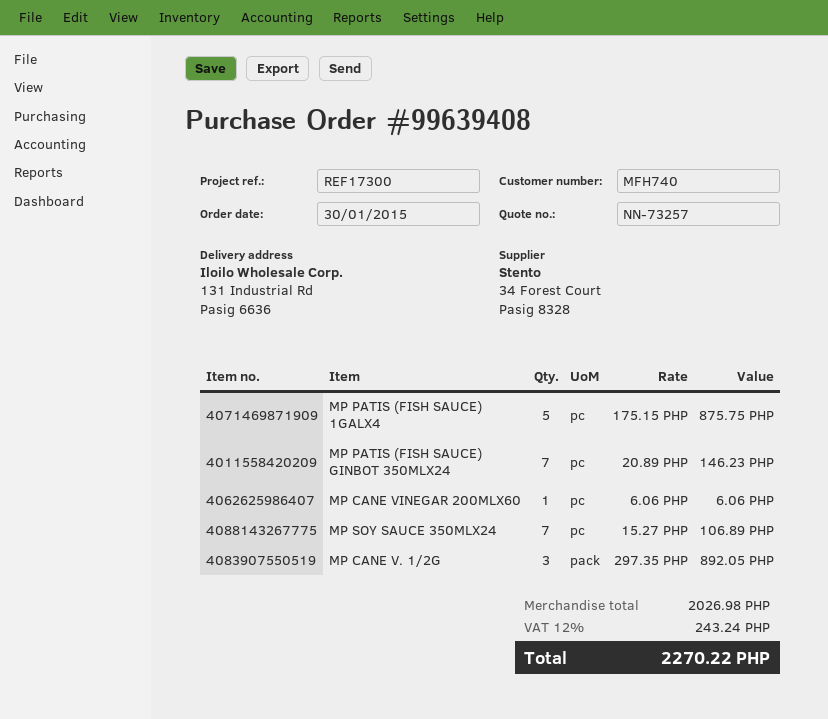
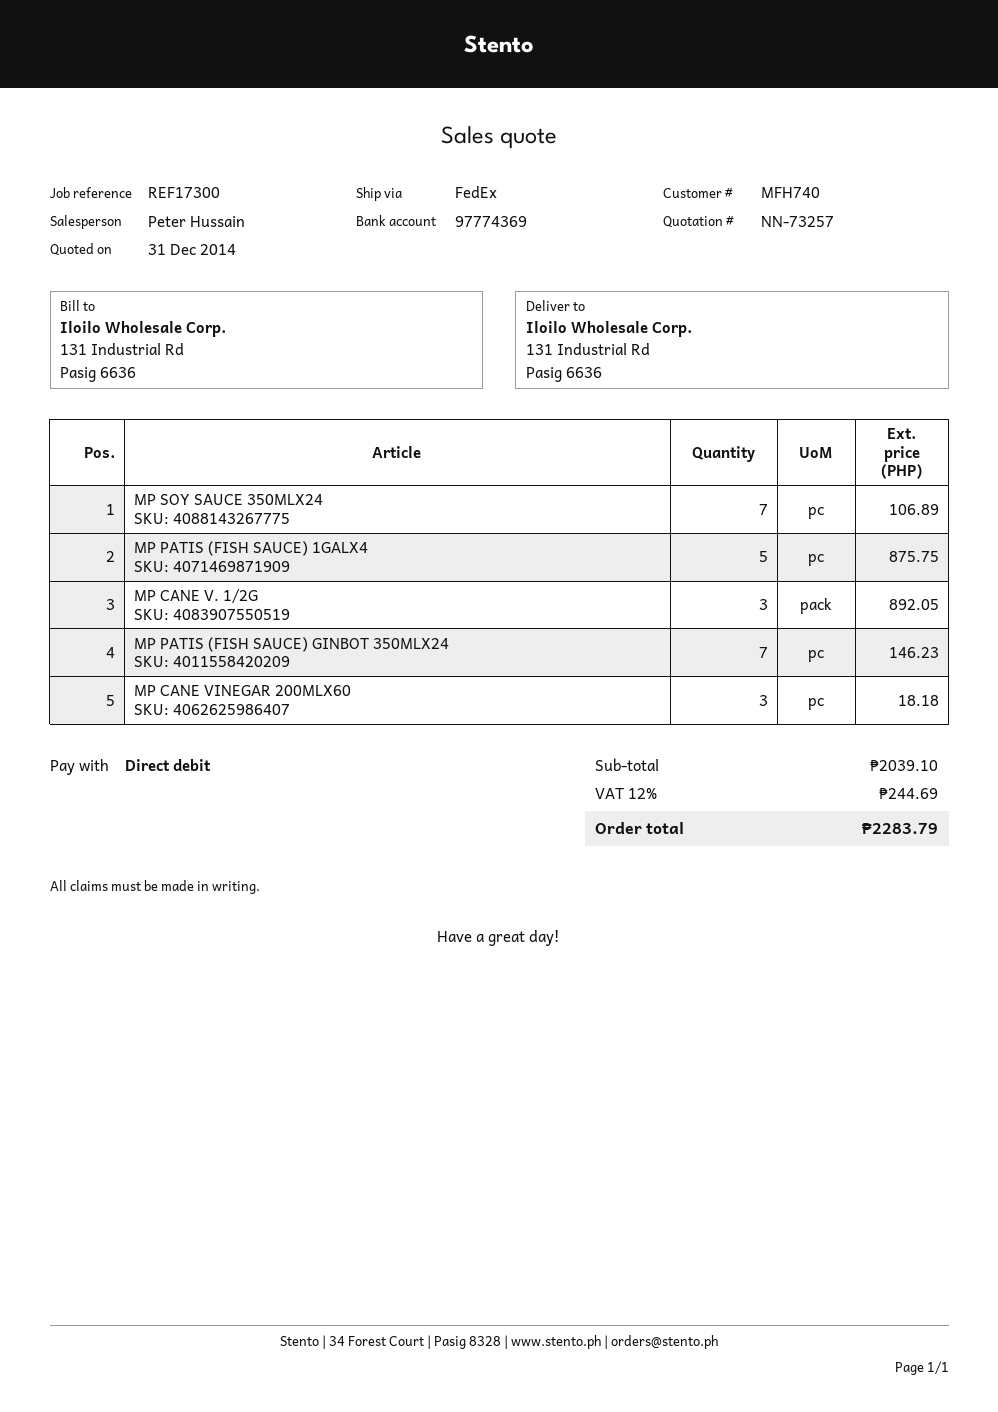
MP CANE VINEGAR 200MLX60: 1 for 6.06 -> 3 for 18.18
subtotal: 2026.98 -> 2039.10
tax: 12% = 243.24 -> 12% = 244.69
total: 2270.22 -> 2283.79

